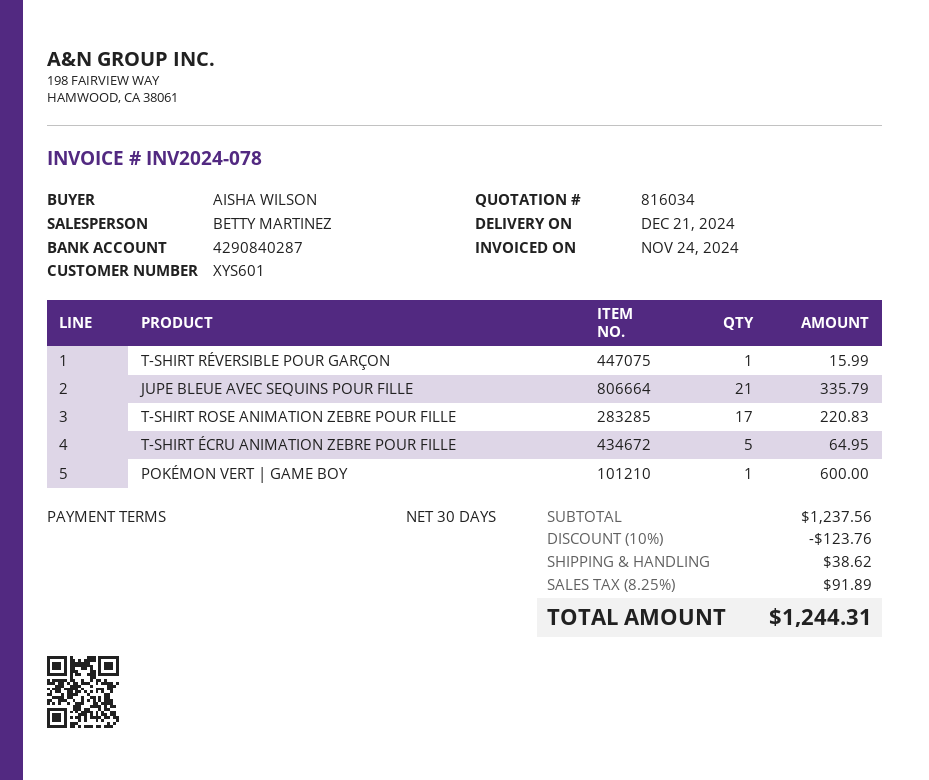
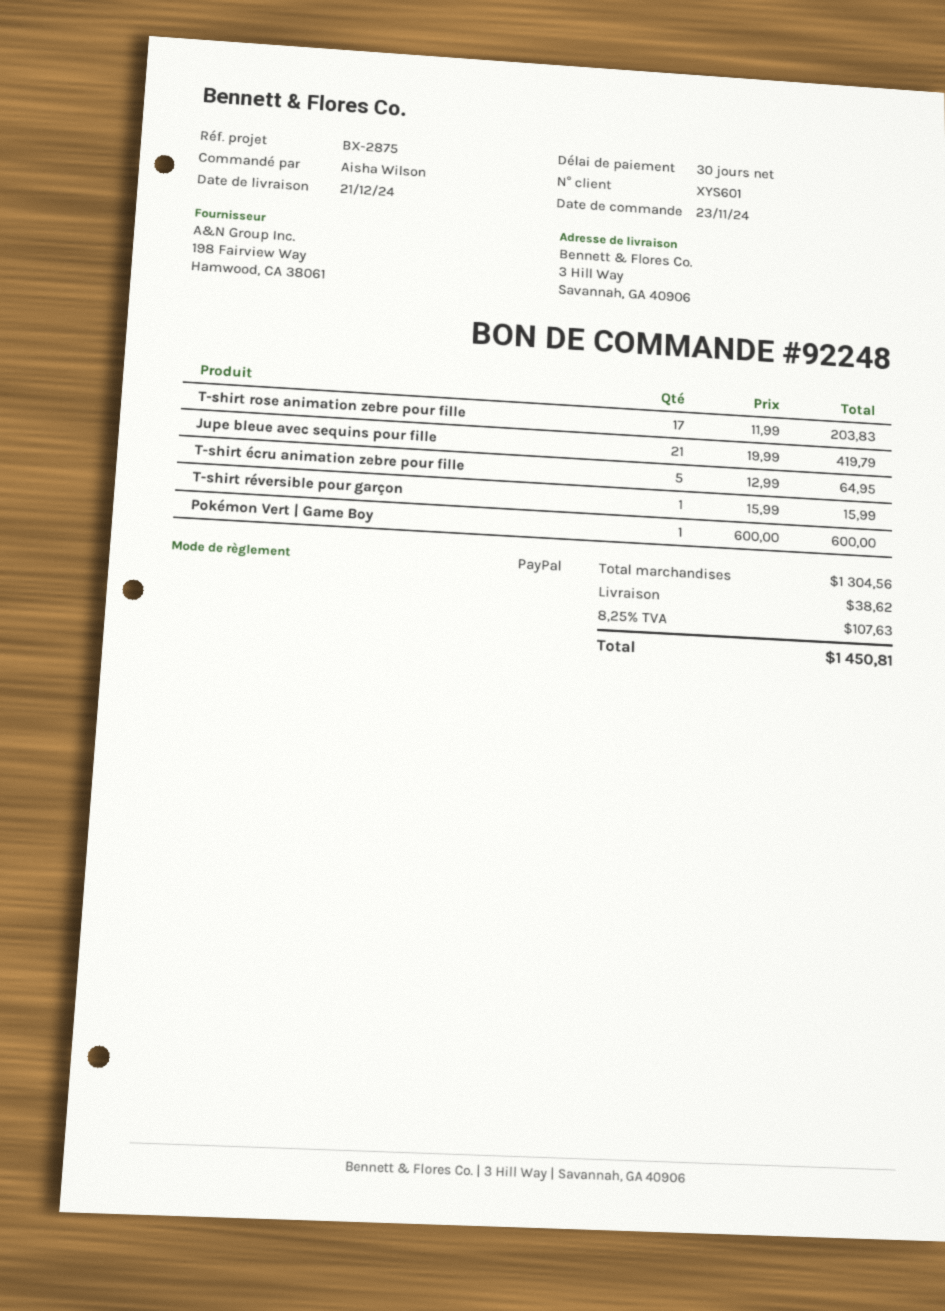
JUPE BLEUE AVEC SEQUINS POUR FILLE: 21 for 335.79 -> 21 for 419.79
T-SHIRT ROSE ANIMATION ZEBRE POUR FILLE: 17 for 220.83 -> 17 for 203.83
subtotal: 1237.56 -> 1304.56
discount: 10% = 123.76 -> none
tax: 8.25% = 91.89 -> 8.25% = 107.63
total: 1244.31 -> 1450.81

